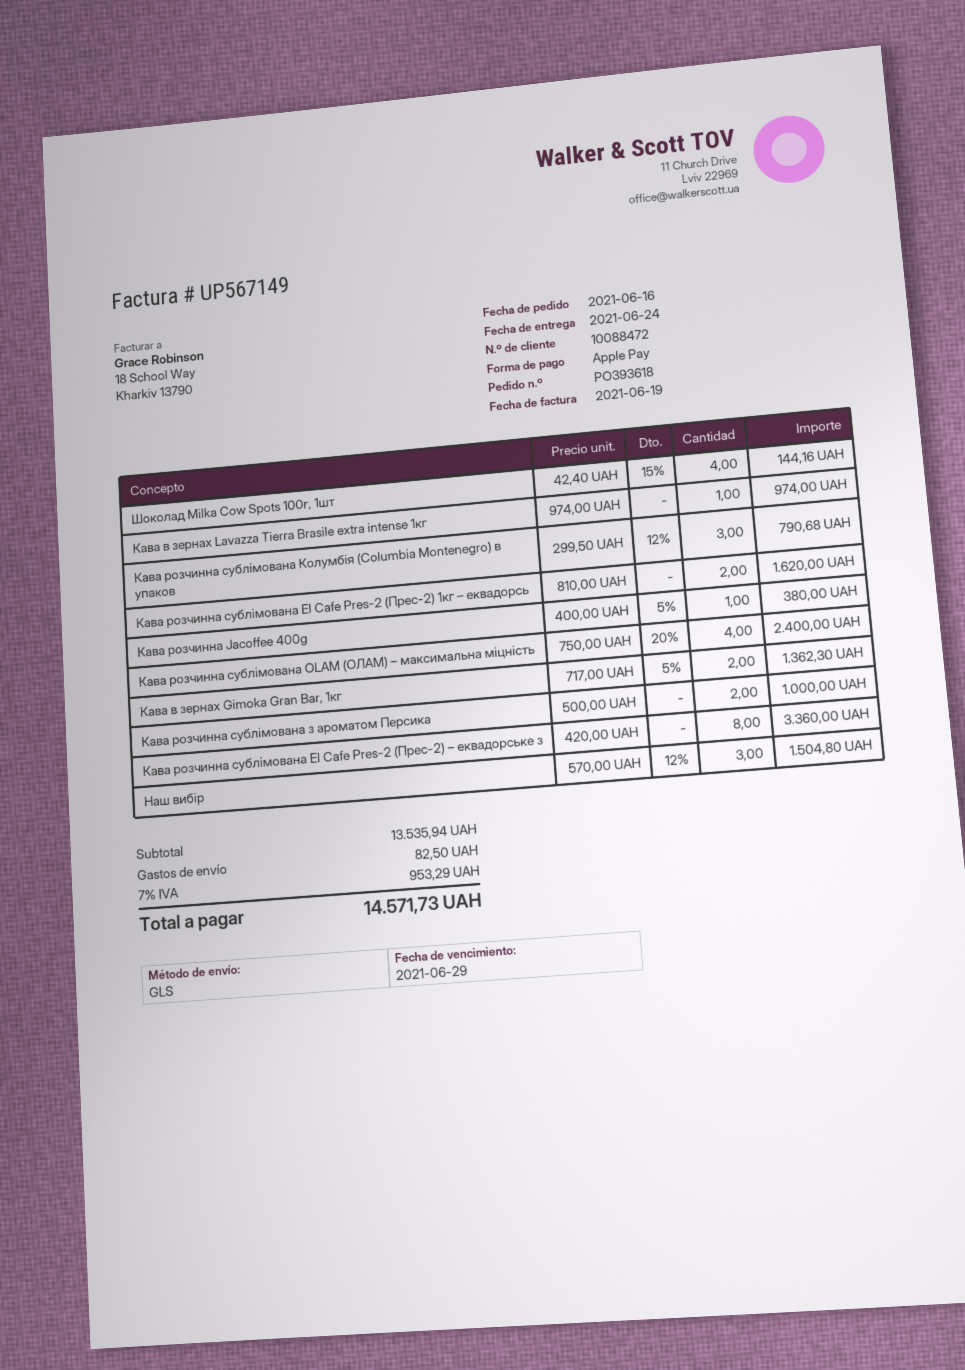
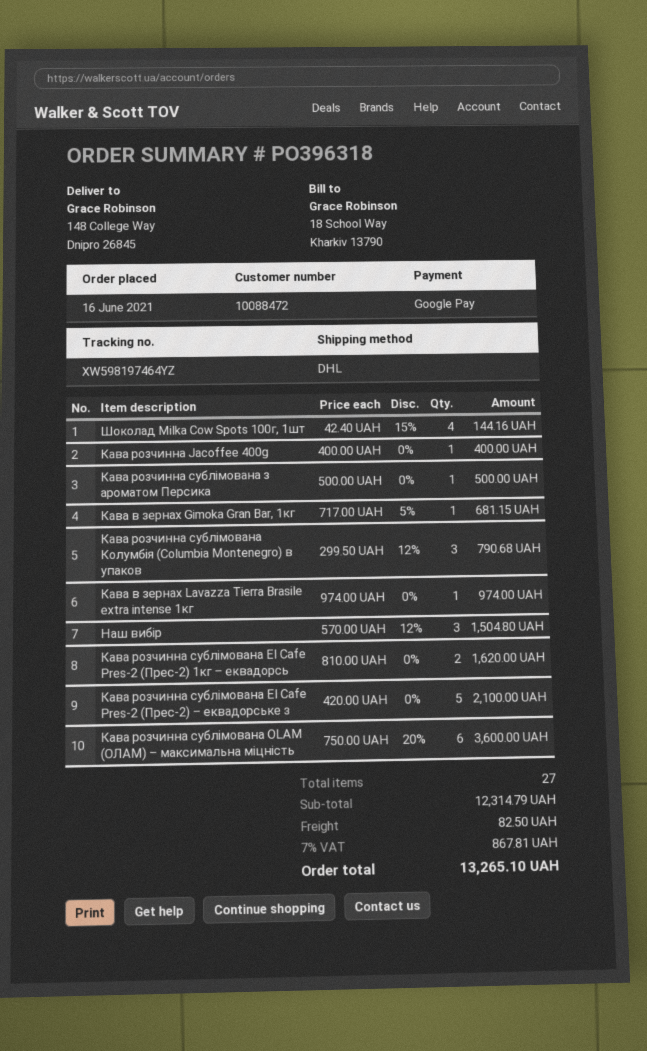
order number: PO393618 -> PO396318
payment method: Apple Pay -> Google Pay
shipping method: GLS -> DHL
Кава розчинна Jacoffee 400g: 1 x 400.00 - 5% = 380.00 -> 1 x 400.00 = 400.00
Кава розчинна сублімована OLAM (ОЛАМ) – максимальна міцність: 4 x 750.00 - 20% = 2400.00 -> 6 x 750.00 - 20% = 3600.00
Кава в зернах Gimoka Gran Bar, 1кг: 2 x 717.00 - 5% = 1362.30 -> 1 x 717.00 - 5% = 681.15
Кава розчинна сублімована з ароматом Персика: 2 x 500.00 = 1000.00 -> 1 x 500.00 = 500.00
Кава розчинна сублімована El Cafe Pres-2 (Прес-2) – еквадорське з: 8 x 420.00 = 3360.00 -> 5 x 420.00 = 2100.00
subtotal: 13535.94 -> 12314.79
tax: 7% = 953.29 -> 7% = 867.81
total: 14571.73 -> 13265.10

